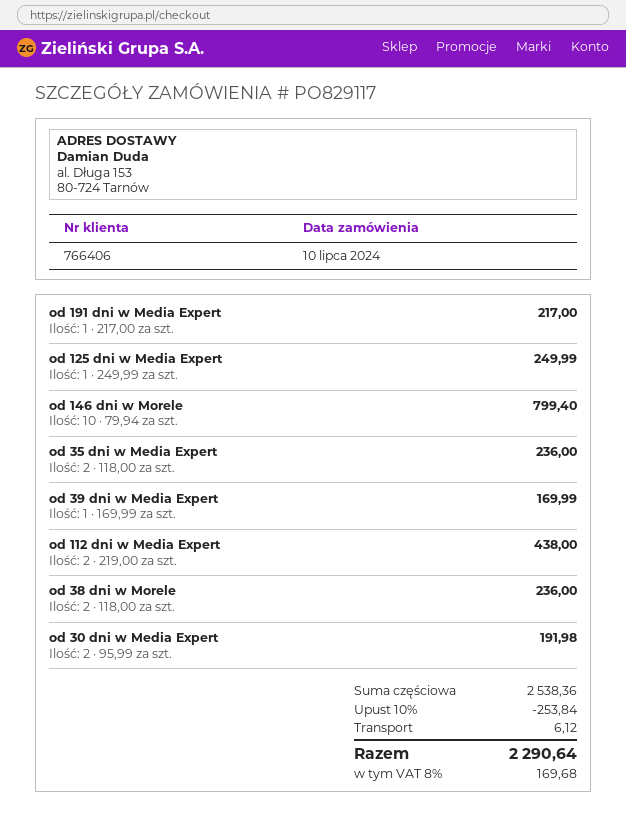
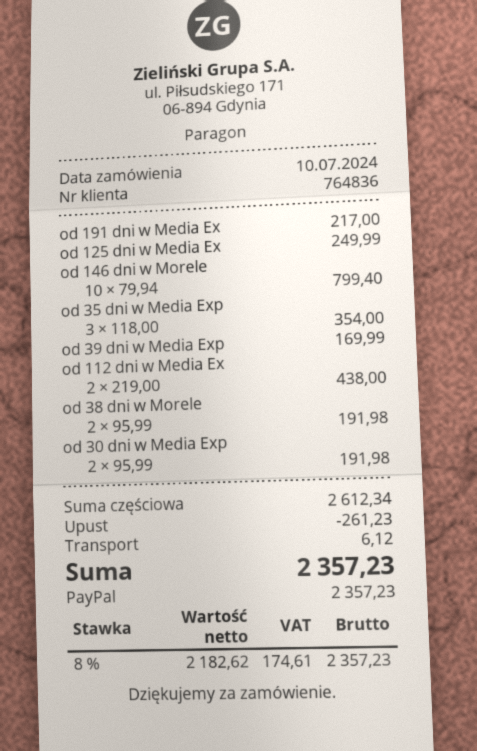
customer number: 766406 -> 764836
od 35 dni w Media Expert: 2 x 118.00 = 236.00 -> 3 x 118.00 = 354.00
od 38 dni w Morele: 2 x 118.00 = 236.00 -> 2 x 95.99 = 191.98
subtotal: 2538.36 -> 2612.34
discount: 253.84 -> 261.23
tax: 8% = 169.68 -> 8% = 174.61
total: 2290.64 -> 2357.23

